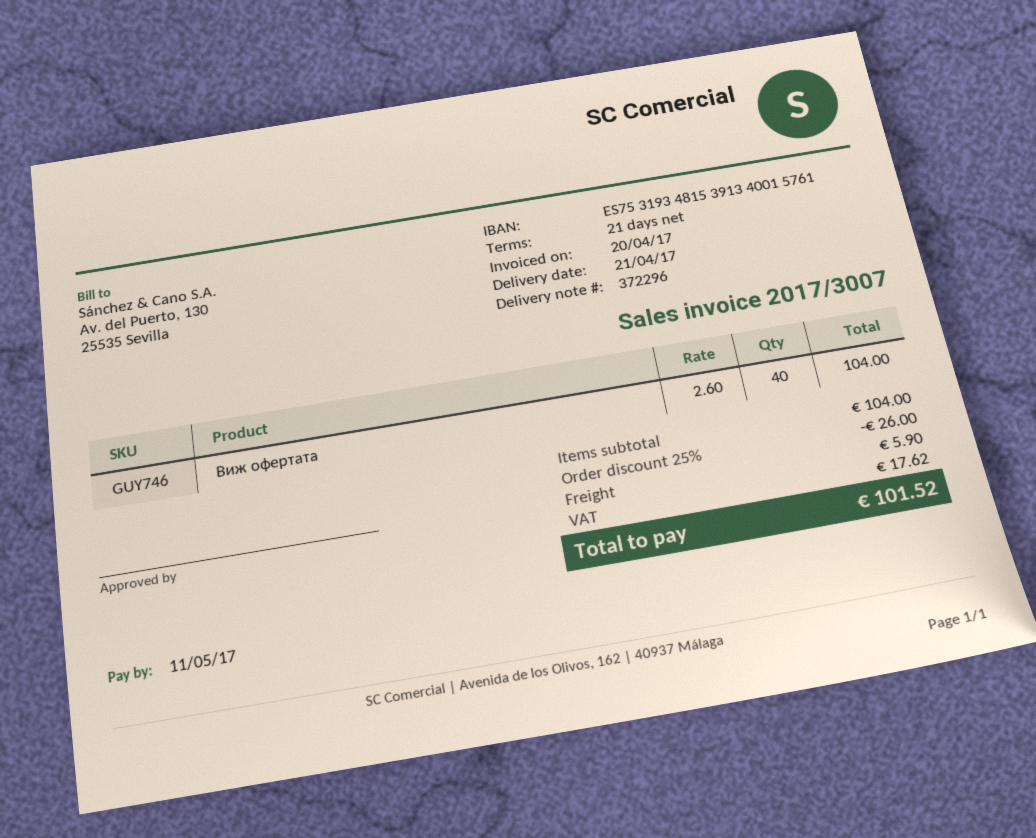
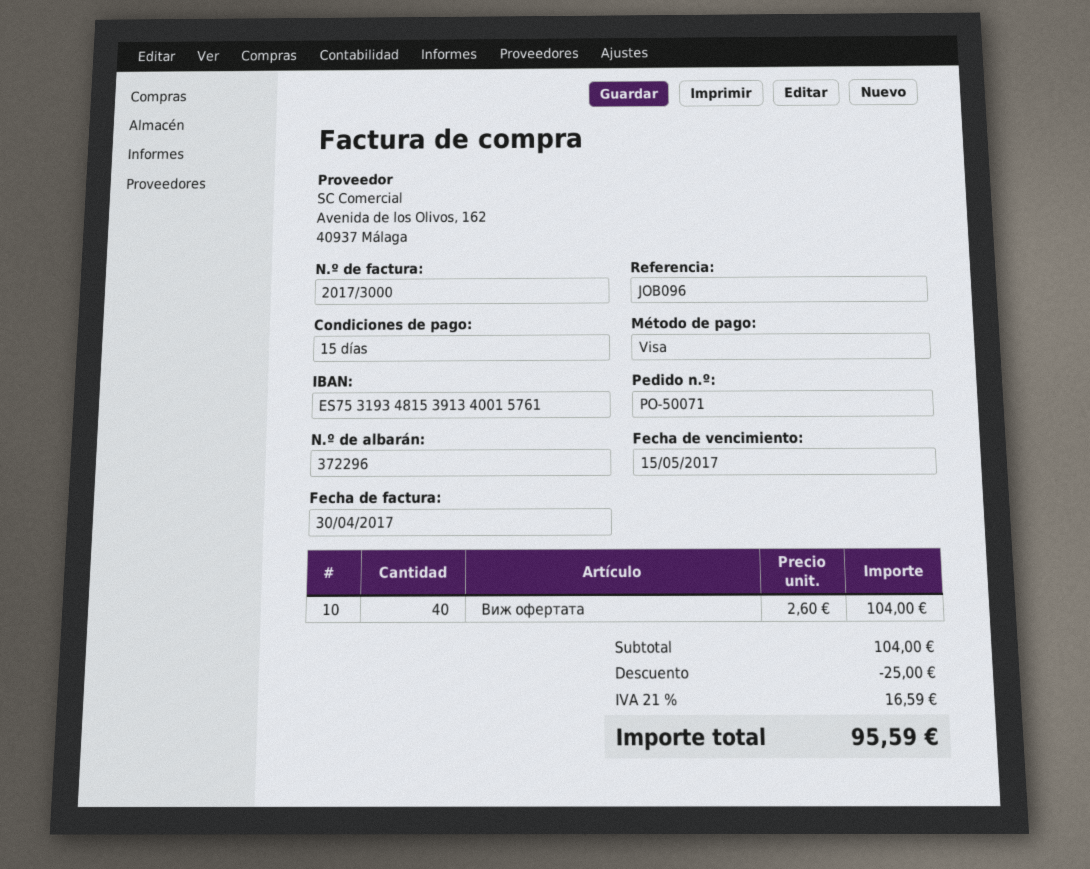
invoice number: 2017/3007 -> 2017/3000
invoice date: 2017-04-20 -> 2017-04-30
payment terms: 21 days -> 15 days
due date: 2017-05-11 -> 2017-05-15
discount: 26.00 -> 25.00
shipping: 5.90 -> none
tax: 17.62 -> 16.59
total: 101.52 -> 95.59

